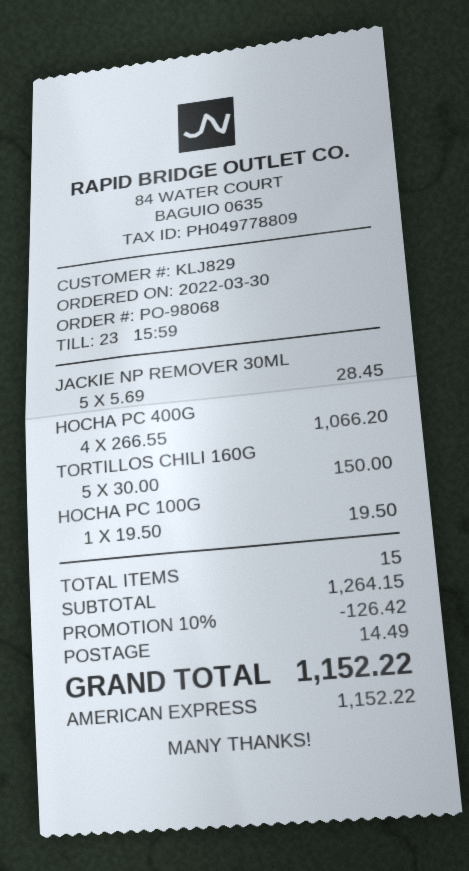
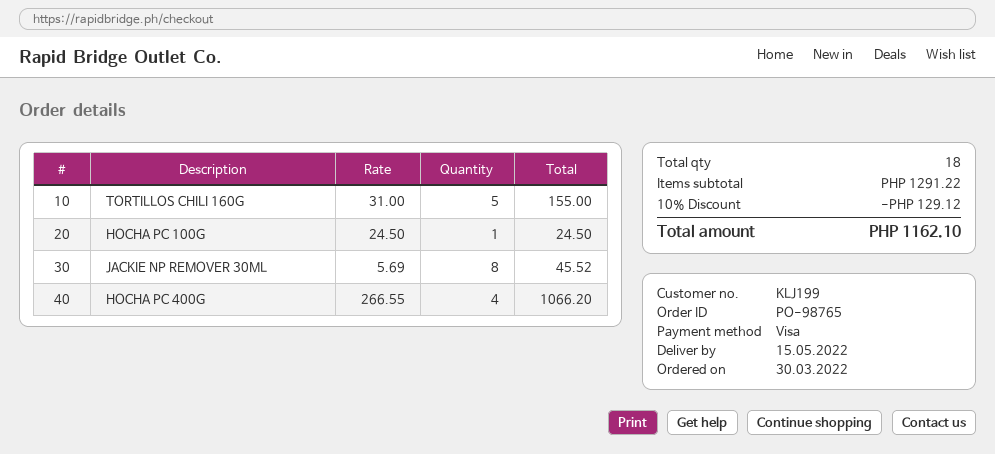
order number: PO-98068 -> PO-98765
customer number: KLJ829 -> KLJ199
payment method: American Express -> Visa
JACKIE NP REMOVER 30ML: 5 x 5.69 = 28.45 -> 8 x 5.69 = 45.52
TORTILLOS CHILI 160G: 5 x 30.00 = 150.00 -> 5 x 31.00 = 155.00
HOCHA PC 100G: 1 x 19.50 = 19.50 -> 1 x 24.50 = 24.50
total quantity: 15 -> 18
subtotal: 1264.15 -> 1291.22
discount: 10% = 126.42 -> 10% = 129.12
shipping: 14.49 -> none
total: 1152.22 -> 1162.10

